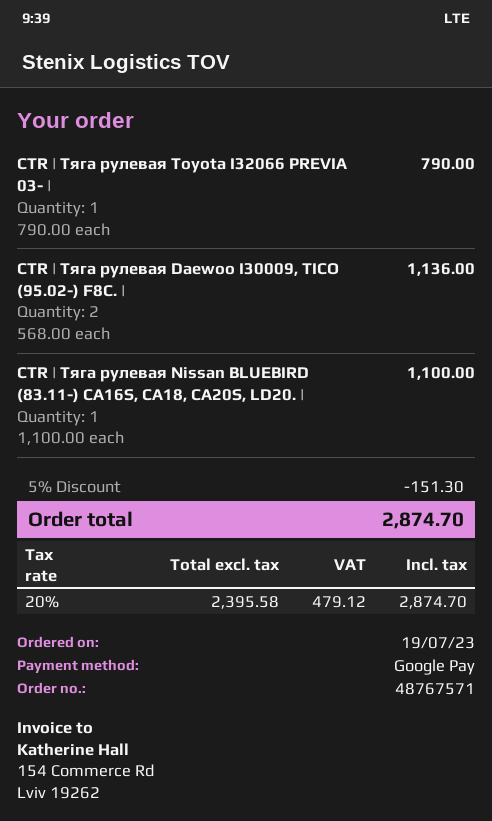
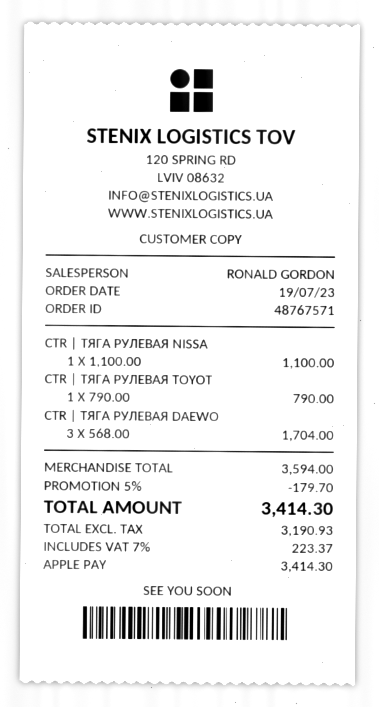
payment method: Google Pay -> Apple Pay
CTR | Тяга рулевая Daewoo I30009, TICO (95.02-) F8C. |: 2 x 568.00 = 1136.00 -> 3 x 568.00 = 1704.00
discount: 5% = 151.30 -> 5% = 179.70
net: 2395.58 -> 3190.93
tax: 20% = 479.12 -> 7% = 223.37
total: 2874.70 -> 3414.30

